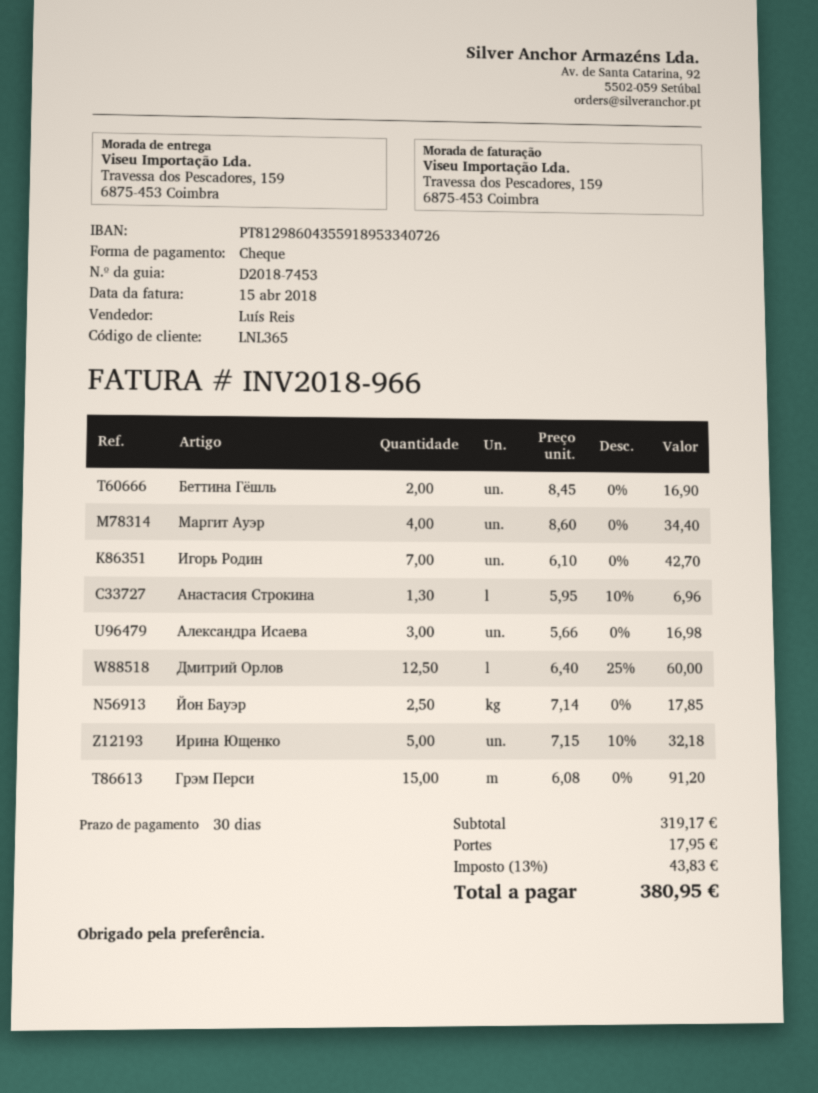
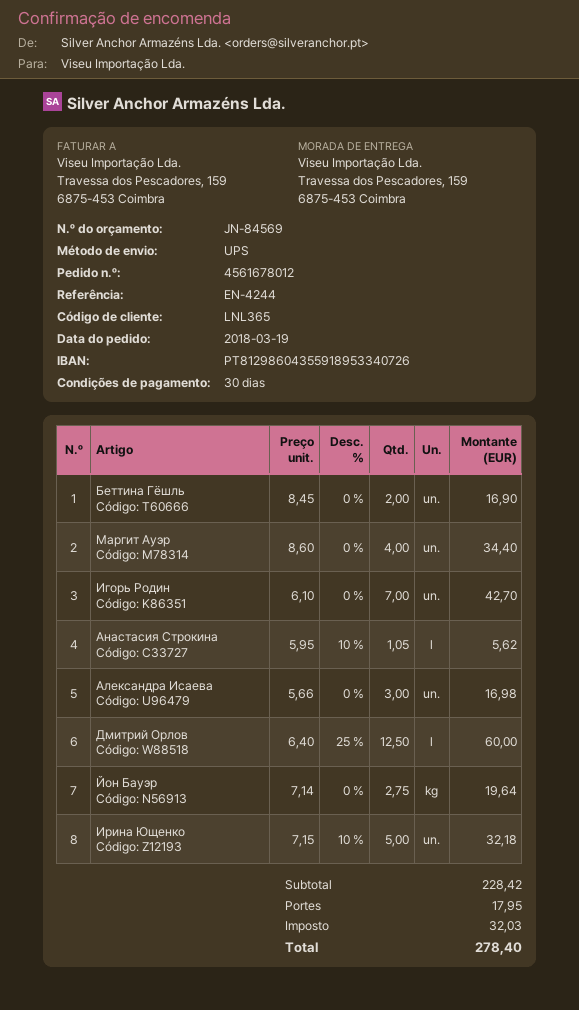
Анастасия Строкина: 1.3 x 5.95 - 10% = 6.96 -> 1.05 x 5.95 - 10% = 5.62
Йон Бауэр: 2.5 x 7.14 = 17.85 -> 2.75 x 7.14 = 19.64
Грэм Перси: 15 x 6.08 = 91.20 -> none
subtotal: 319.17 -> 228.42
tax: 43.83 -> 32.03
total: 380.95 -> 278.40

